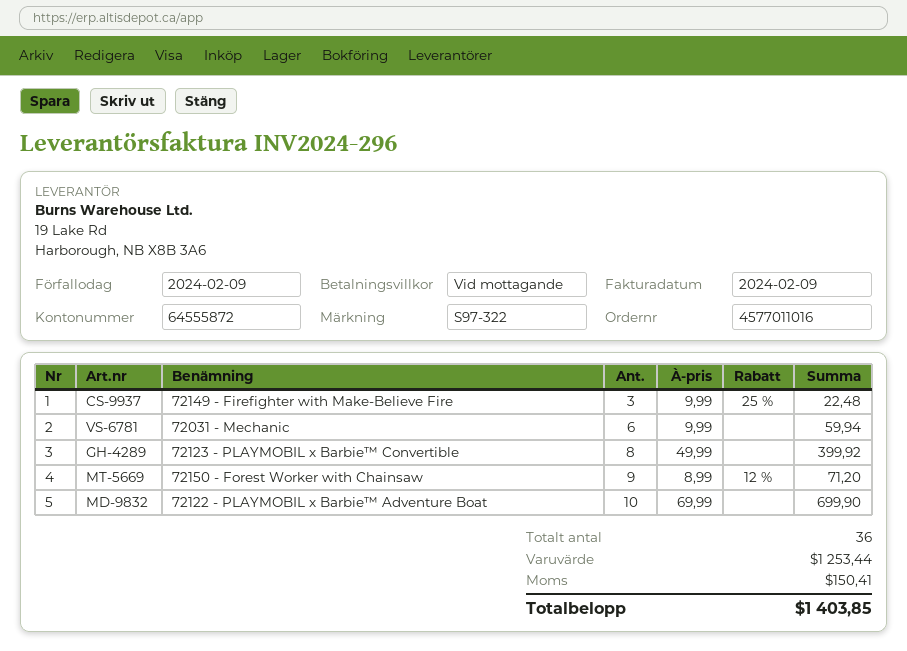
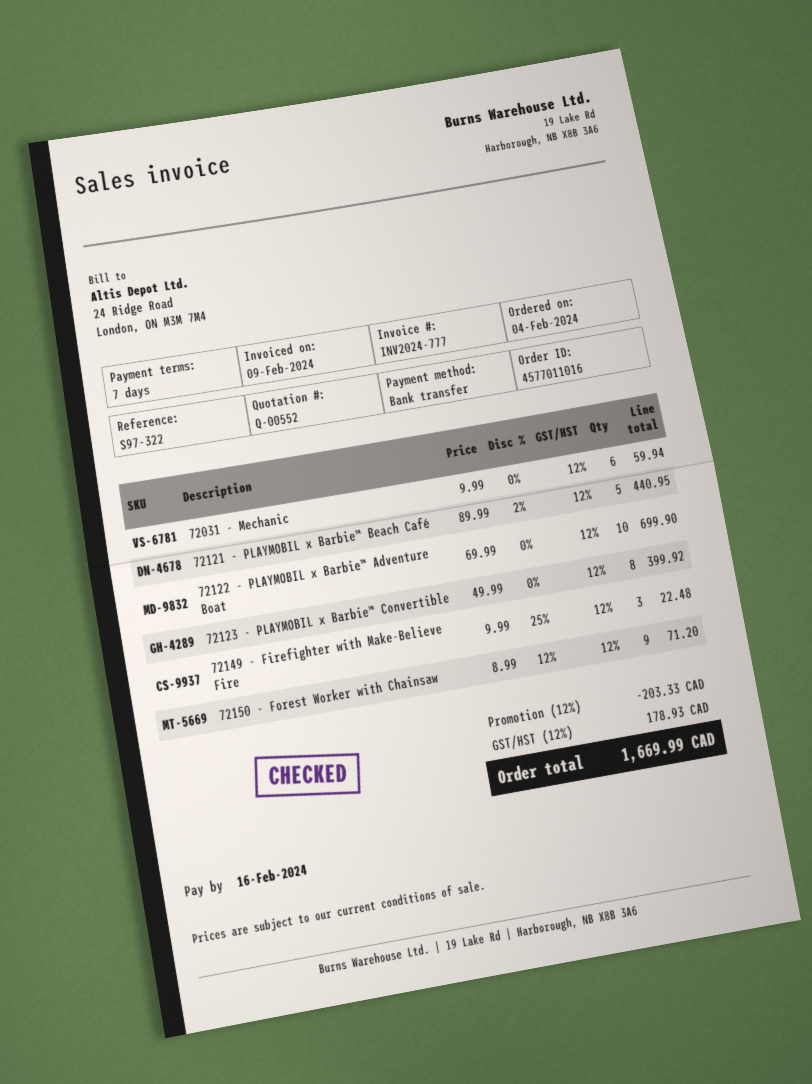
invoice number: INV2024-296 -> INV2024-777
payment terms: on receipt -> 7 days
due date: 2024-02-09 -> 2024-02-16
72121 - PLAYMOBIL x Barbie™ Beach Café: none -> 5 x 89.99 - 2% = 440.95
discount: none -> 12% = 203.33
tax: 150.41 -> 178.93
total: 1403.85 -> 1669.99

